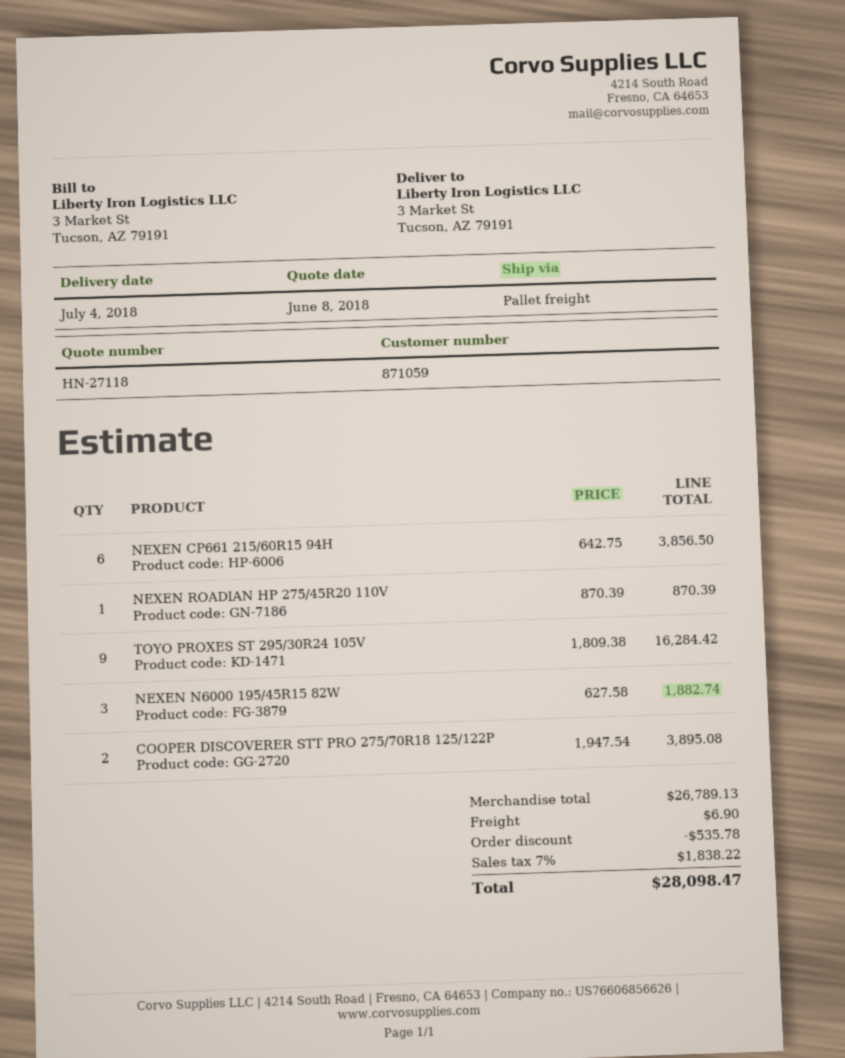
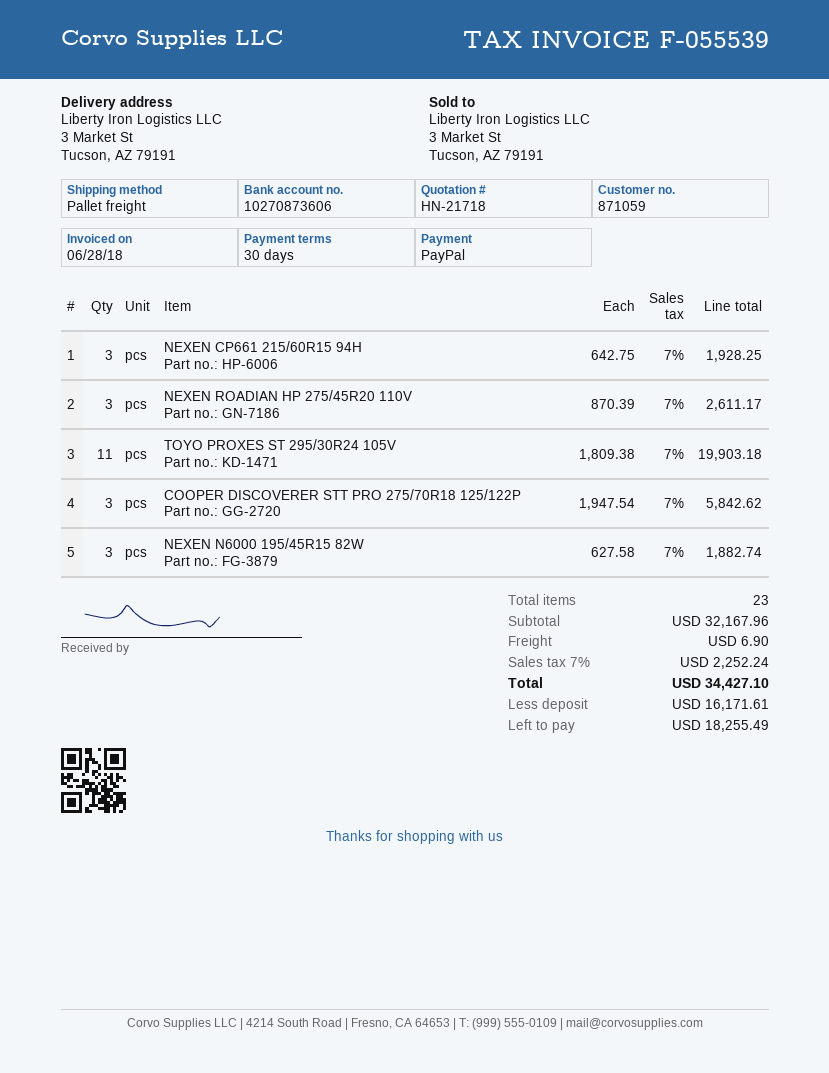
quote number: HN-27118 -> HN-21718
NEXEN CP661 215/60R15 94H: 6 x 642.75 = 3856.50 -> 3 x 642.75 = 1928.25
NEXEN ROADIAN HP 275/45R20 110V: 1 x 870.39 = 870.39 -> 3 x 870.39 = 2611.17
TOYO PROXES ST 295/30R24 105V: 9 x 1809.38 = 16284.42 -> 11 x 1809.38 = 19903.18
COOPER DISCOVERER STT PRO 275/70R18 125/122P: 2 x 1947.54 = 3895.08 -> 3 x 1947.54 = 5842.62
subtotal: 26789.13 -> 32167.96
discount: 535.78 -> none
tax: 7% = 1838.22 -> 7% = 2252.24
total: 28098.47 -> 34427.10

